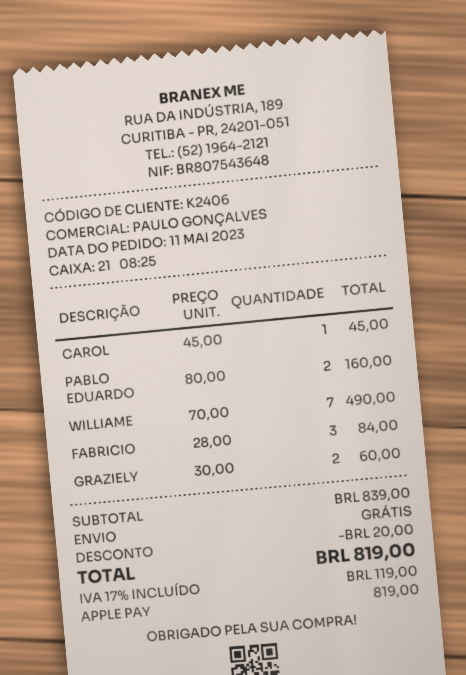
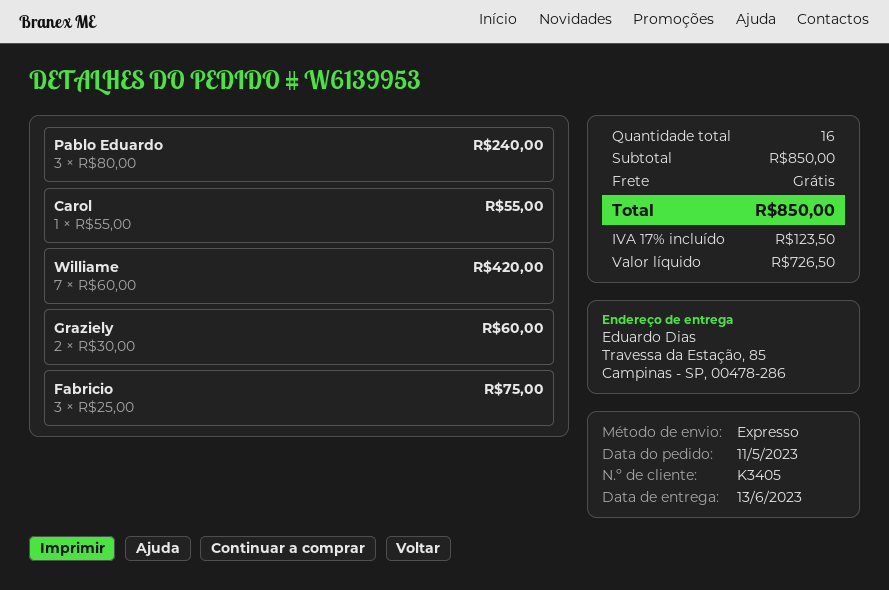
customer number: K2406 -> K3405
CAROL: 1 x 45.00 = 45.00 -> 1 x 55.00 = 55.00
PABLO EDUARDO: 2 x 80.00 = 160.00 -> 3 x 80.00 = 240.00
WILLIAME: 7 x 70.00 = 490.00 -> 7 x 60.00 = 420.00
FABRICIO: 3 x 28.00 = 84.00 -> 3 x 25.00 = 75.00
subtotal: 839.00 -> 850.00
discount: 20.00 -> none
tax: 17% = 119.00 -> 17% = 123.50
total: 819.00 -> 850.00

